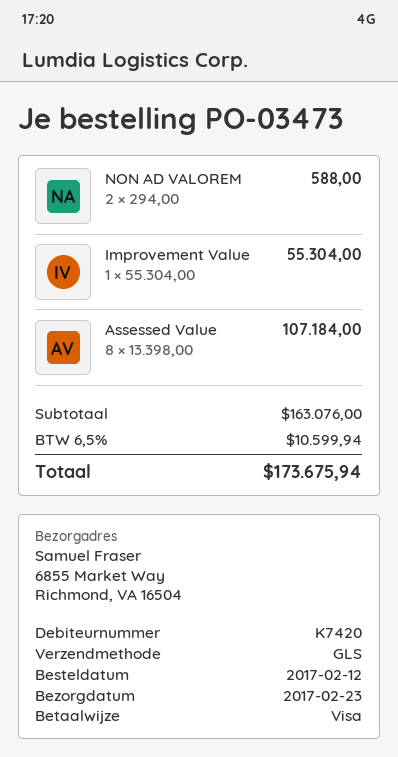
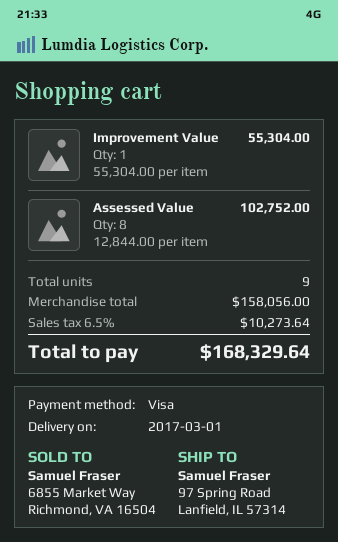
delivery date: 2017-02-23 -> 2017-03-01
ship to: 6855 Market Way, Richmond, VA 16504 -> 97 Spring Road, Lanfield, IL 57314
NON AD VALOREM: 2 x 294.00 = 588.00 -> none
Assessed Value: 8 x 13398.00 = 107184.00 -> 8 x 12844.00 = 102752.00
subtotal: 163076.00 -> 158056.00
tax: 6.5% = 10599.94 -> 6.5% = 10273.64
total: 173675.94 -> 168329.64

